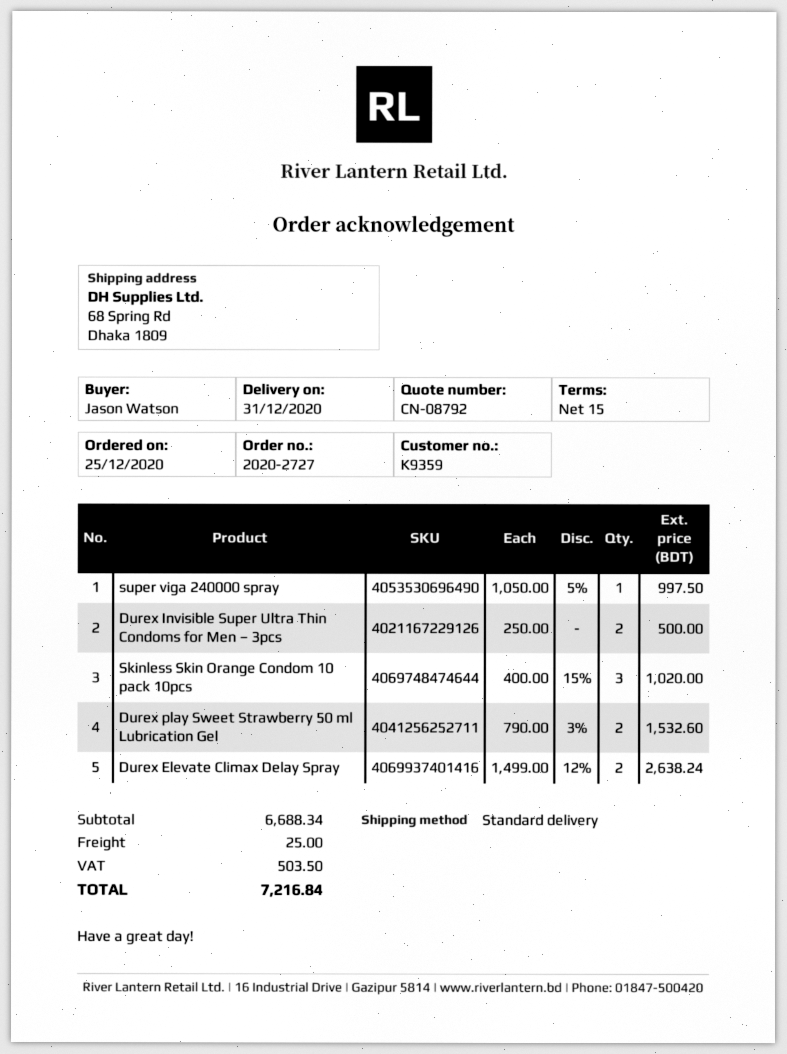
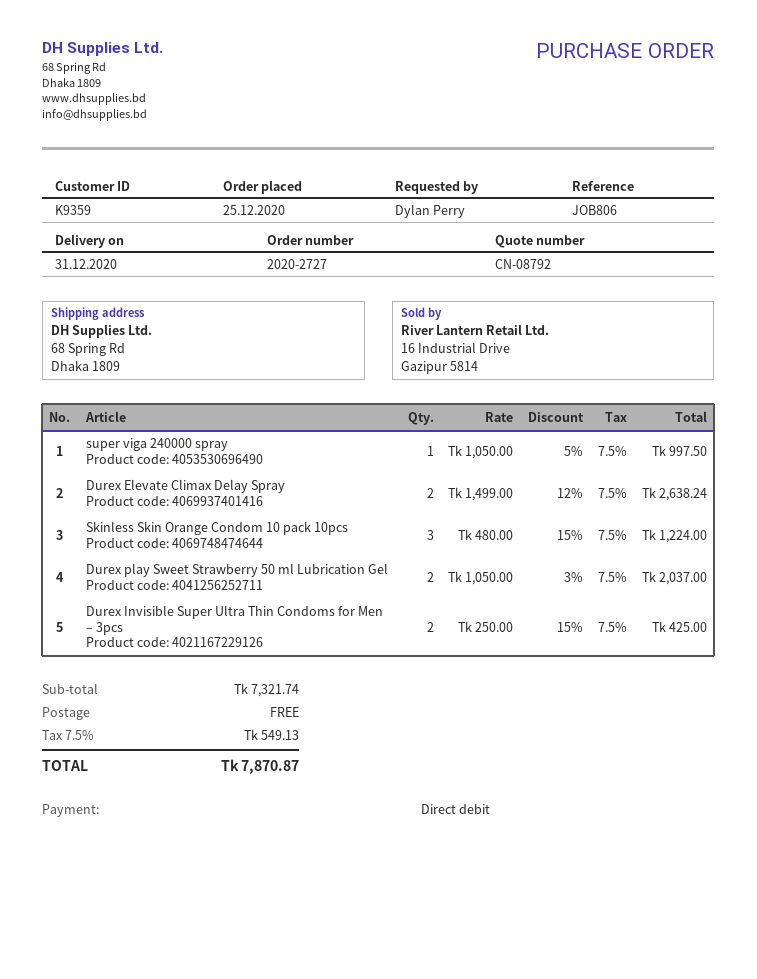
ordered by: Jason Watson -> Dylan Perry
Durex Invisible Super Ultra Thin Condoms for Men – 3pcs: 2 x 250.00 = 500.00 -> 2 x 250.00 - 15% = 425.00
Skinless Skin Orange Condom 10 pack 10pcs: 3 x 400.00 - 15% = 1020.00 -> 3 x 480.00 - 15% = 1224.00
Durex play Sweet Strawberry 50 ml Lubrication Gel: 2 x 790.00 - 3% = 1532.60 -> 2 x 1050.00 - 3% = 2037.00
subtotal: 6688.34 -> 7321.74
shipping: 25.00 -> 0.00
tax: 503.50 -> 549.13
total: 7216.84 -> 7870.87

